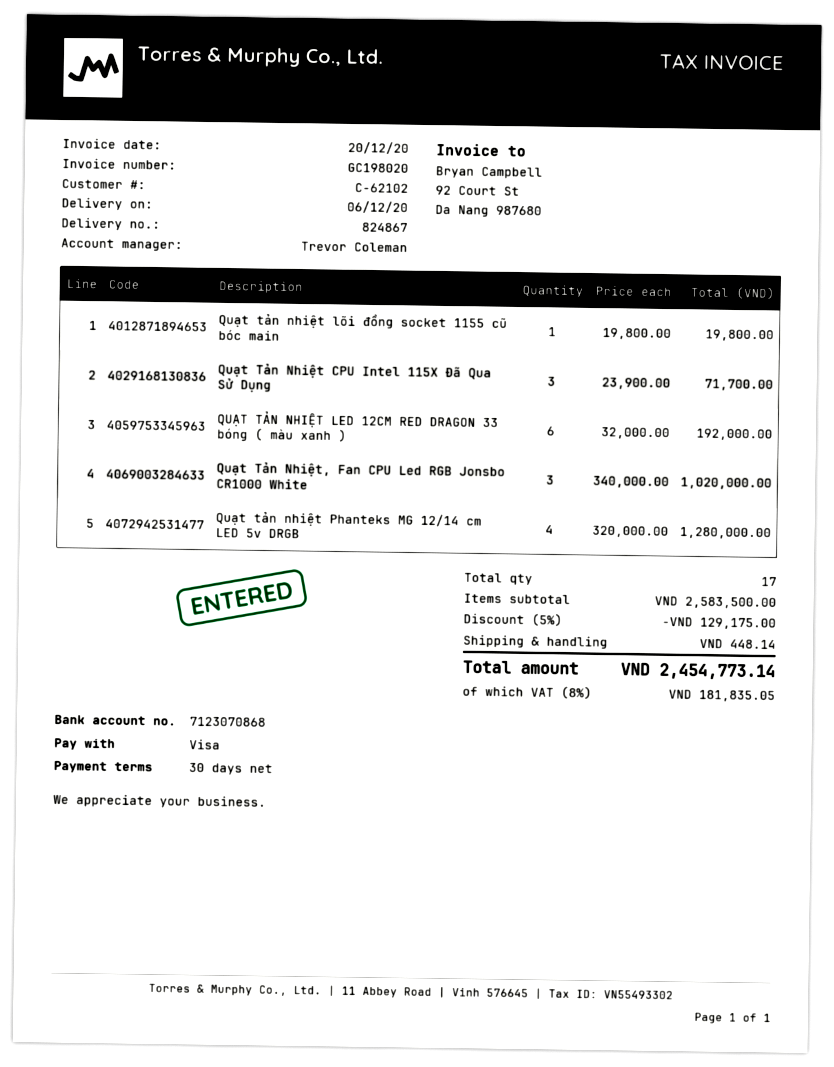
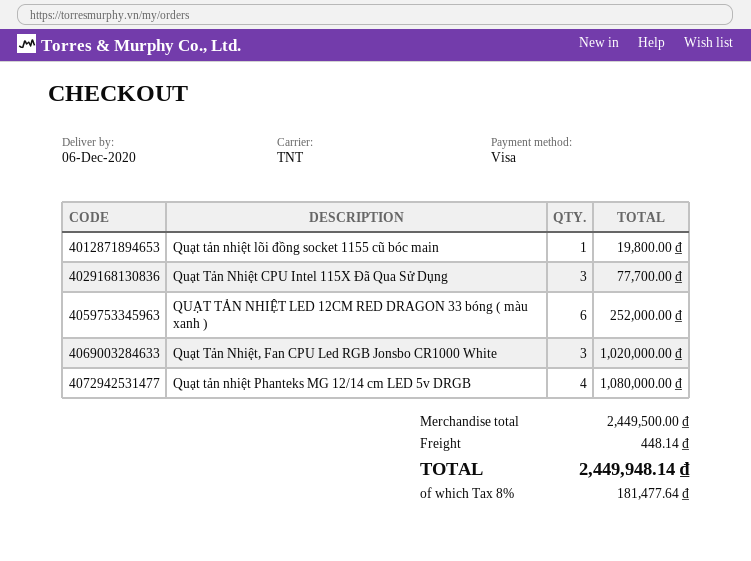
Quạt Tản Nhiệt CPU Intel 115X Đã Qua Sử Dụng: 3 for 71700.00 -> 3 for 77700.00
QUẠT TẢN NHIỆT LED 12CM RED DRAGON 33 bóng ( màu xanh ): 6 for 192000.00 -> 6 for 252000.00
Quạt tản nhiệt Phanteks MG 12/14 cm LED 5v DRGB: 4 for 1280000.00 -> 4 for 1080000.00
subtotal: 2583500.00 -> 2449500.00
discount: 5% = 129175.00 -> none
tax: 8% = 181835.05 -> 8% = 181477.64
total: 2454773.14 -> 2449948.14

